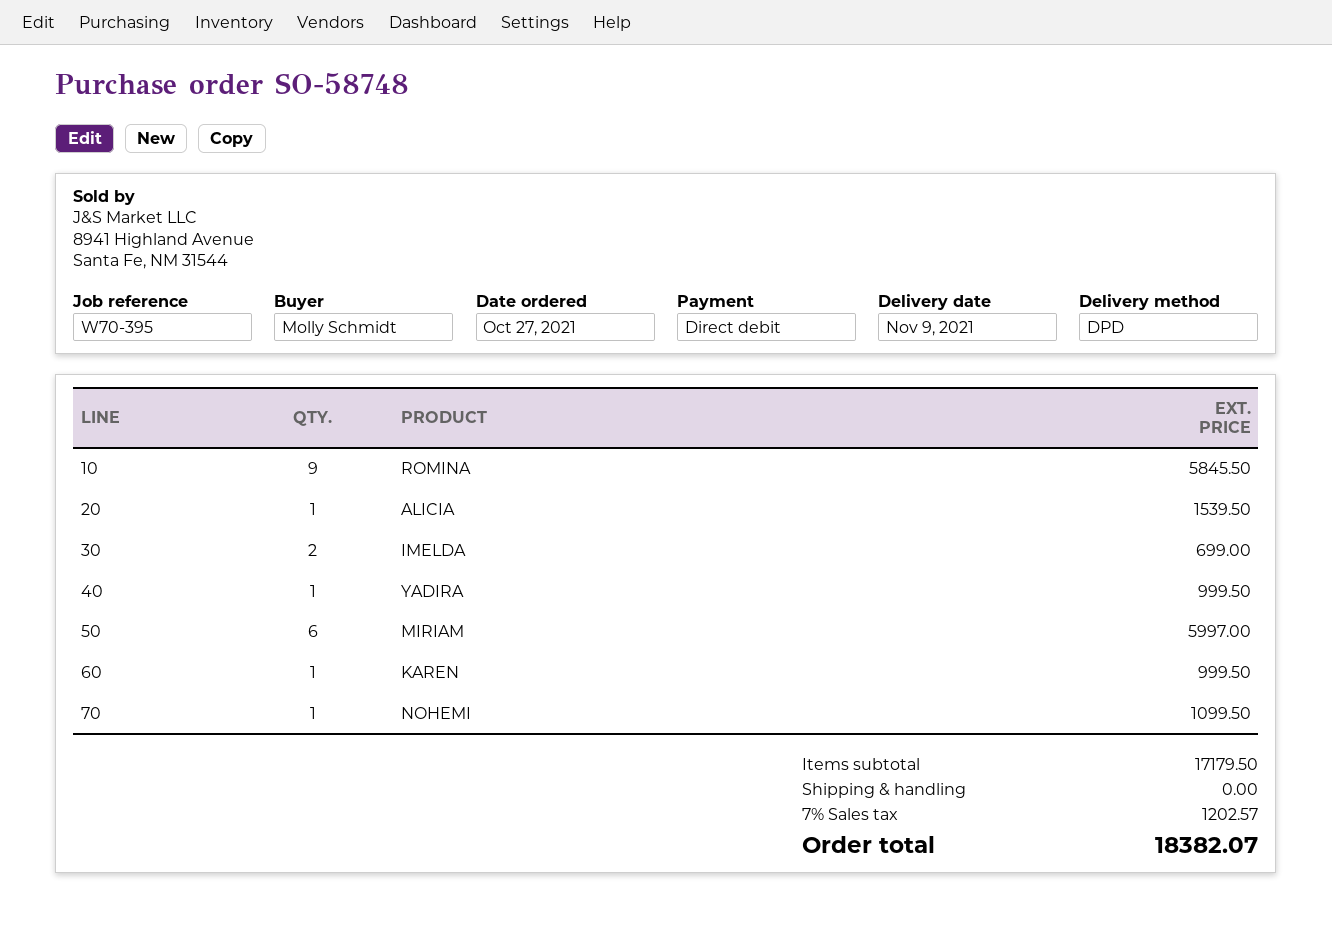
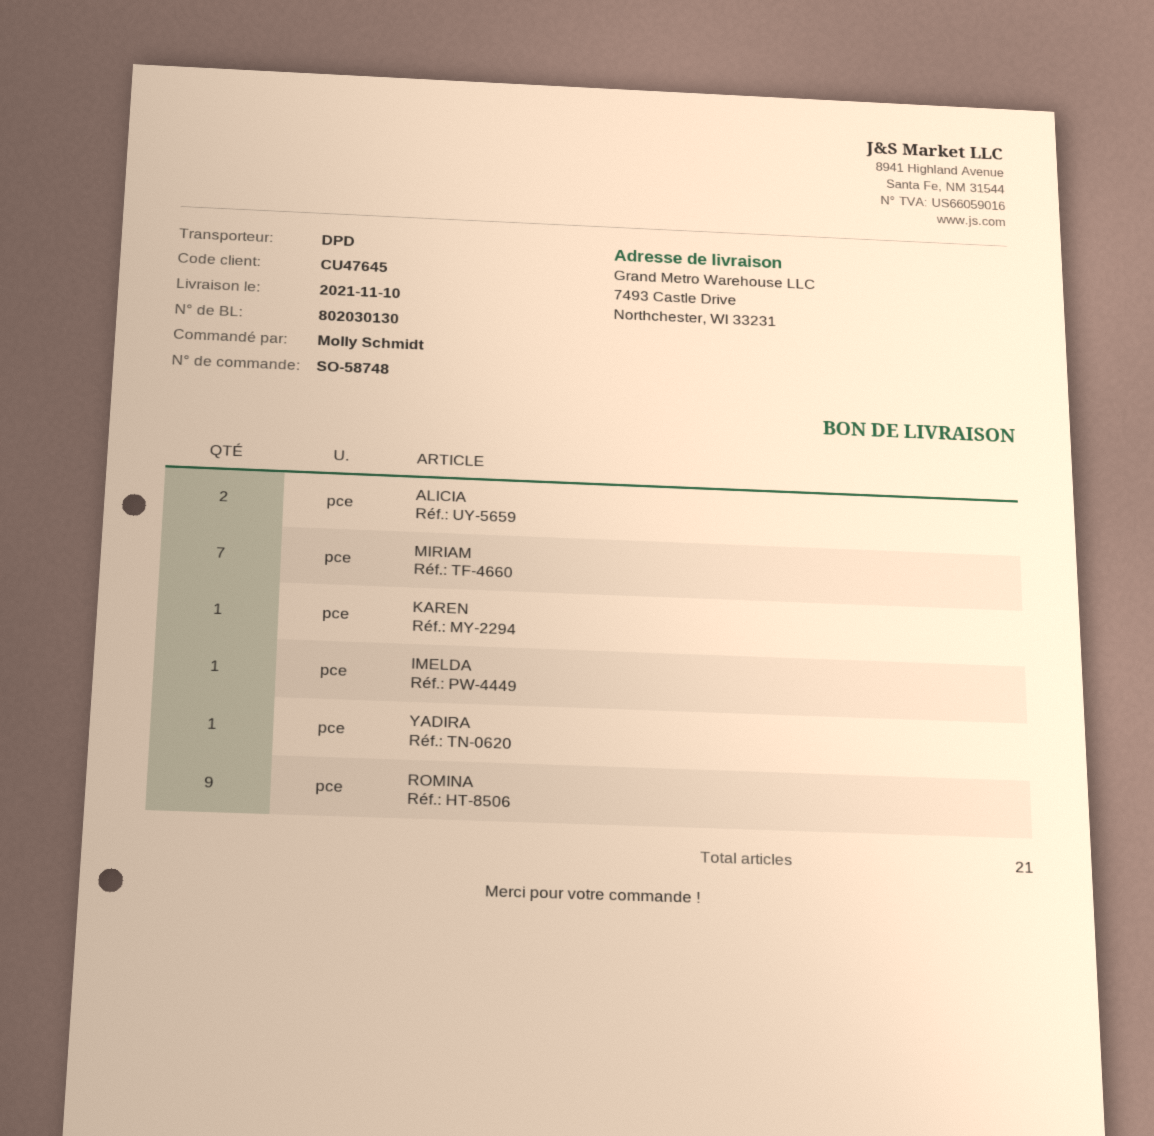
delivery date: 2021-11-09 -> 2021-11-10
ALICIA: 1 -> 2
IMELDA: 2 -> 1
MIRIAM: 6 -> 7
NOHEMI: 1 -> none

